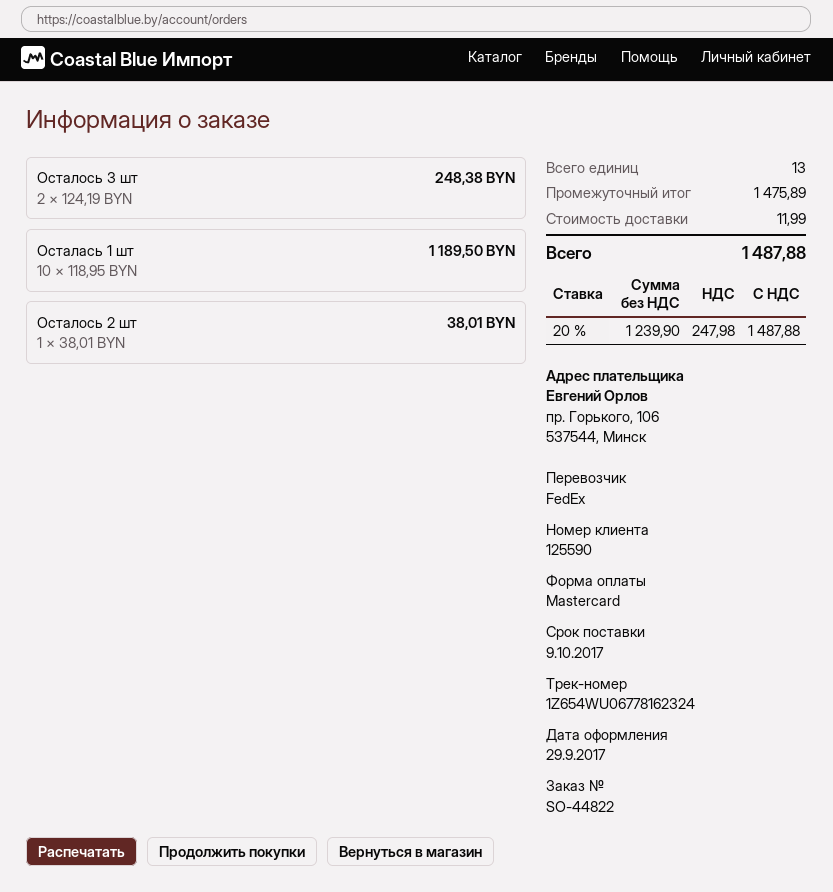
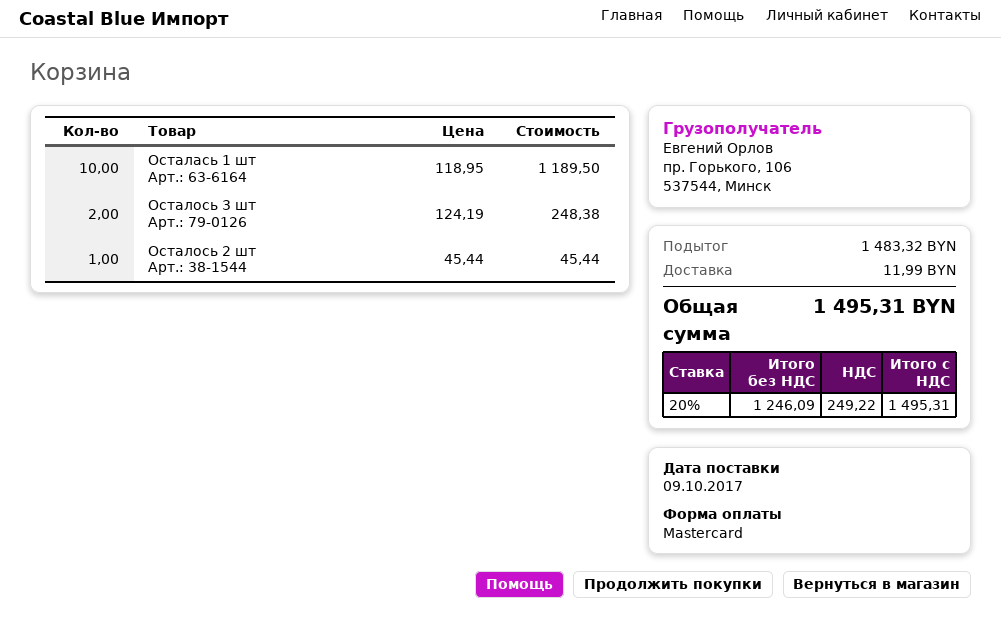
Осталось 2 шт: 1 x 38.01 = 38.01 -> 1 x 45.44 = 45.44
subtotal: 1475.89 -> 1483.32
net: 1239.90 -> 1246.09
tax: 20% = 247.98 -> 20% = 249.22
total: 1487.88 -> 1495.31

